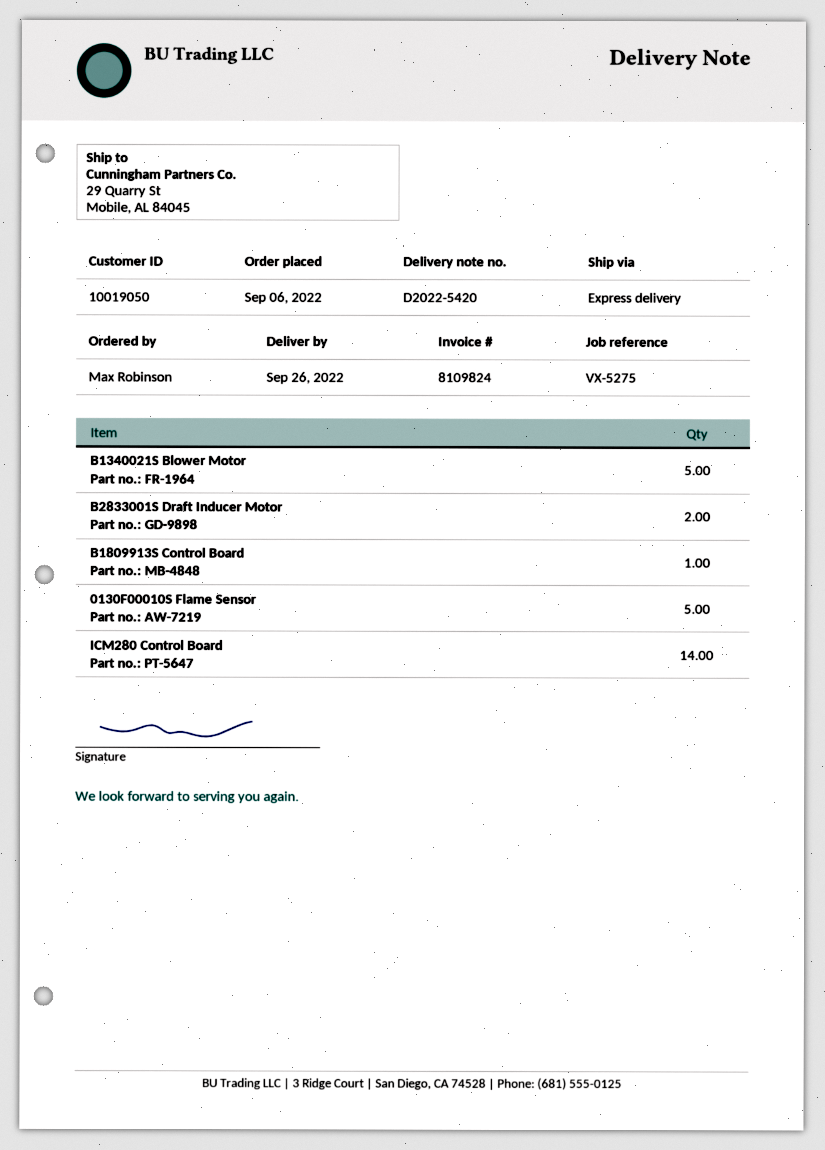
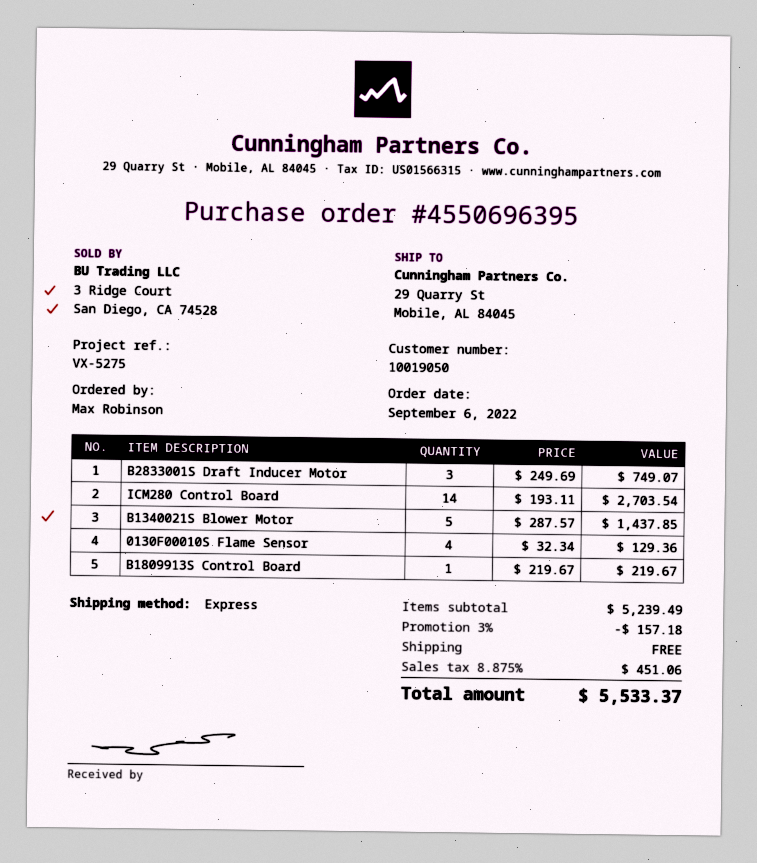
B2833001S Draft Inducer Motor: 2 -> 3
0130F00010S Flame Sensor: 5 -> 4

